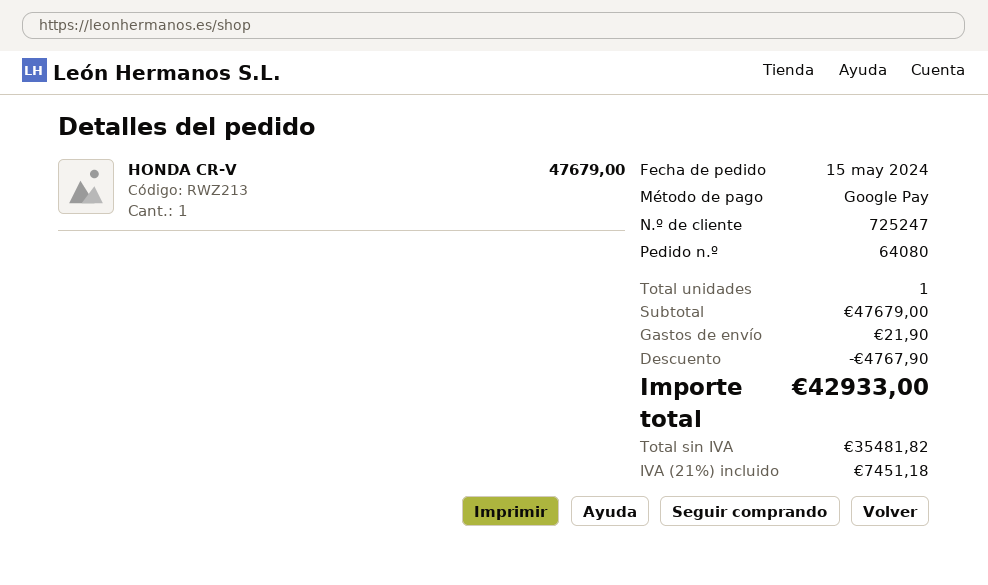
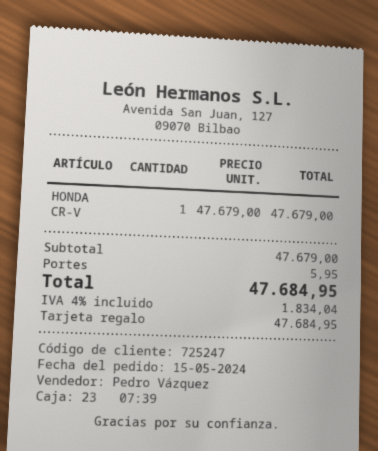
payment method: Google Pay -> gift card
discount: 4767.90 -> none
shipping: 21.90 -> 5.95
tax: 21% = 7451.18 -> 4% = 1834.04
total: 42933.00 -> 47684.95

